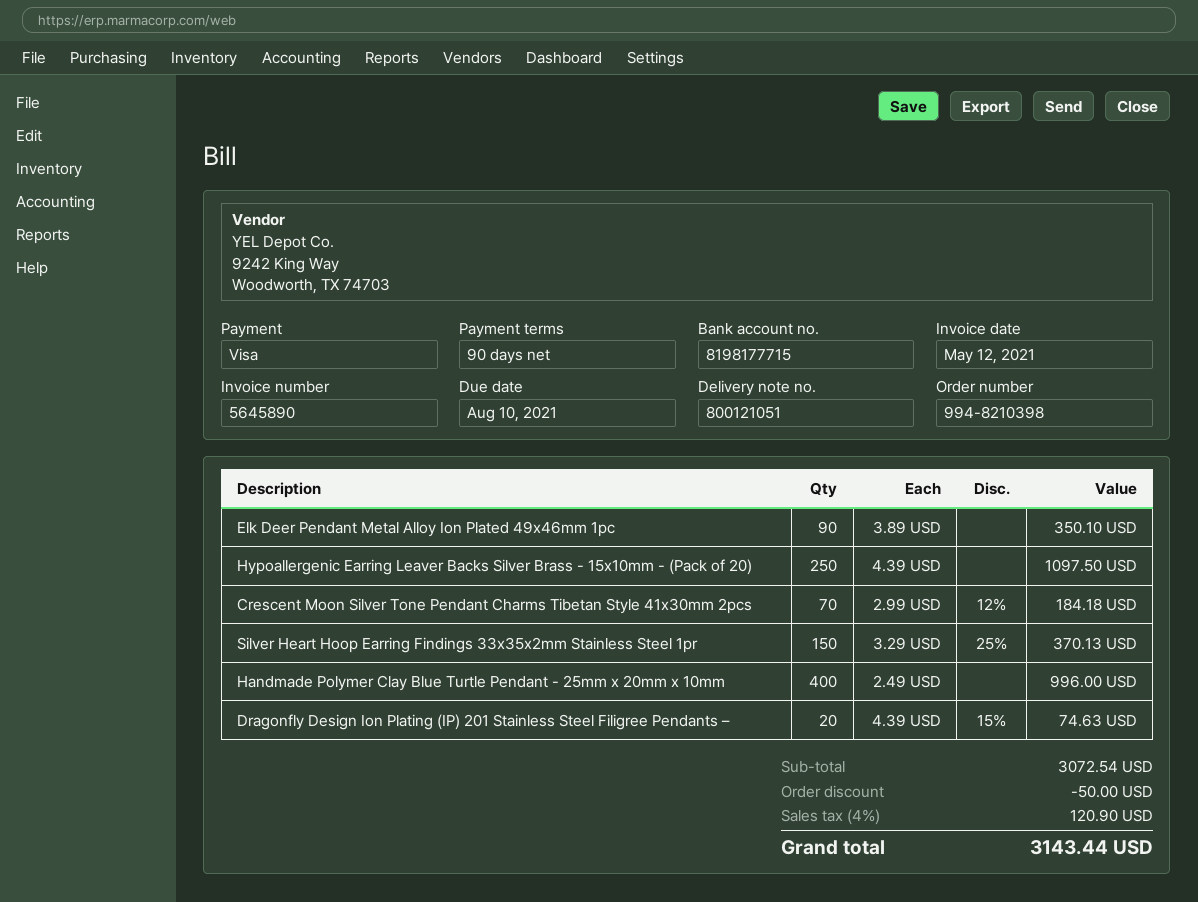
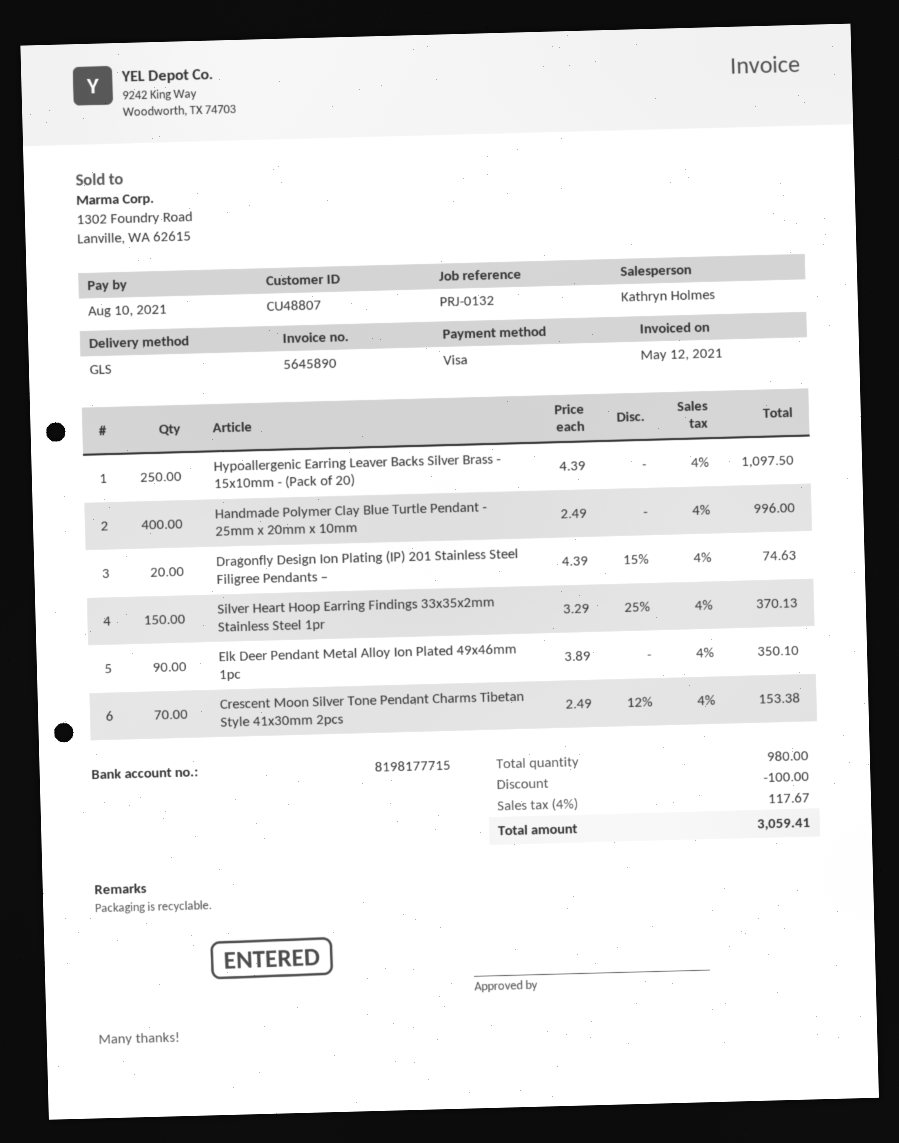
Crescent Moon Silver Tone Pendant Charms Tibetan Style 41x30mm 2pcs: 70 x 2.99 - 12% = 184.18 -> 70 x 2.49 - 12% = 153.38
discount: 50.00 -> 100.00
tax: 4% = 120.90 -> 4% = 117.67
total: 3143.44 -> 3059.41

